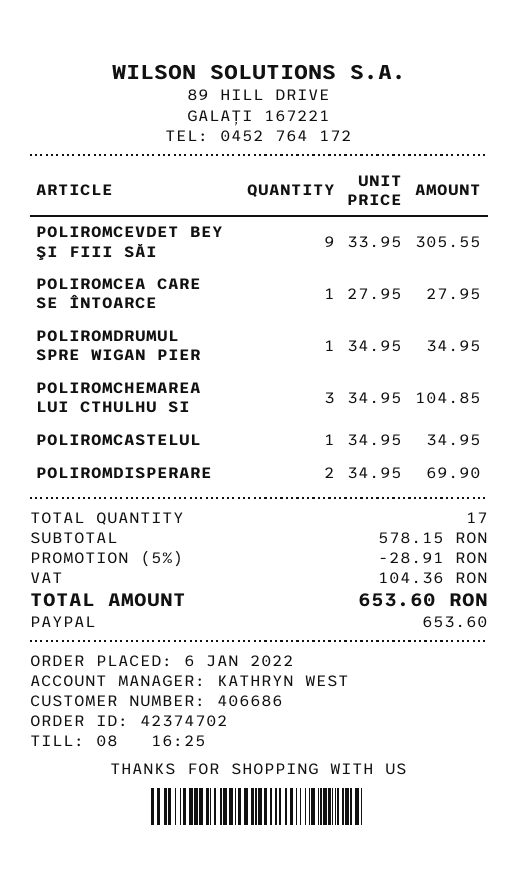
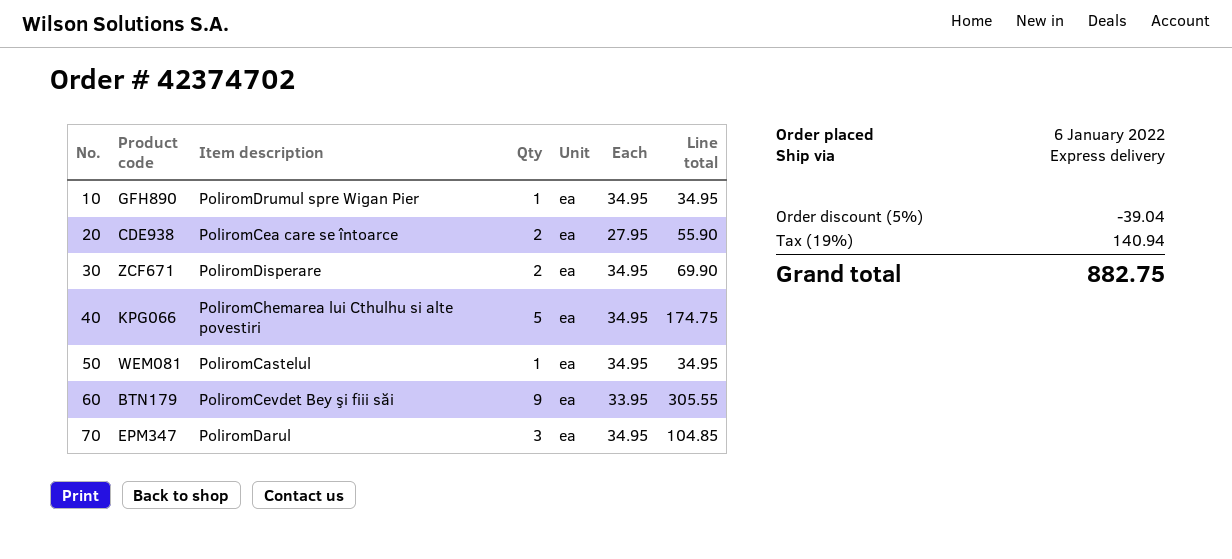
POLIROMCEA CARE SE ÎNTOARCE: 1 x 27.95 = 27.95 -> 2 x 27.95 = 55.90
POLIROMCHEMAREA LUI CTHULHU SI: 3 x 34.95 = 104.85 -> 5 x 34.95 = 174.75
PoliromDarul: none -> 3 x 34.95 = 104.85
discount: 5% = 28.91 -> 5% = 39.04
tax: 104.36 -> 140.94
total: 653.60 -> 882.75

